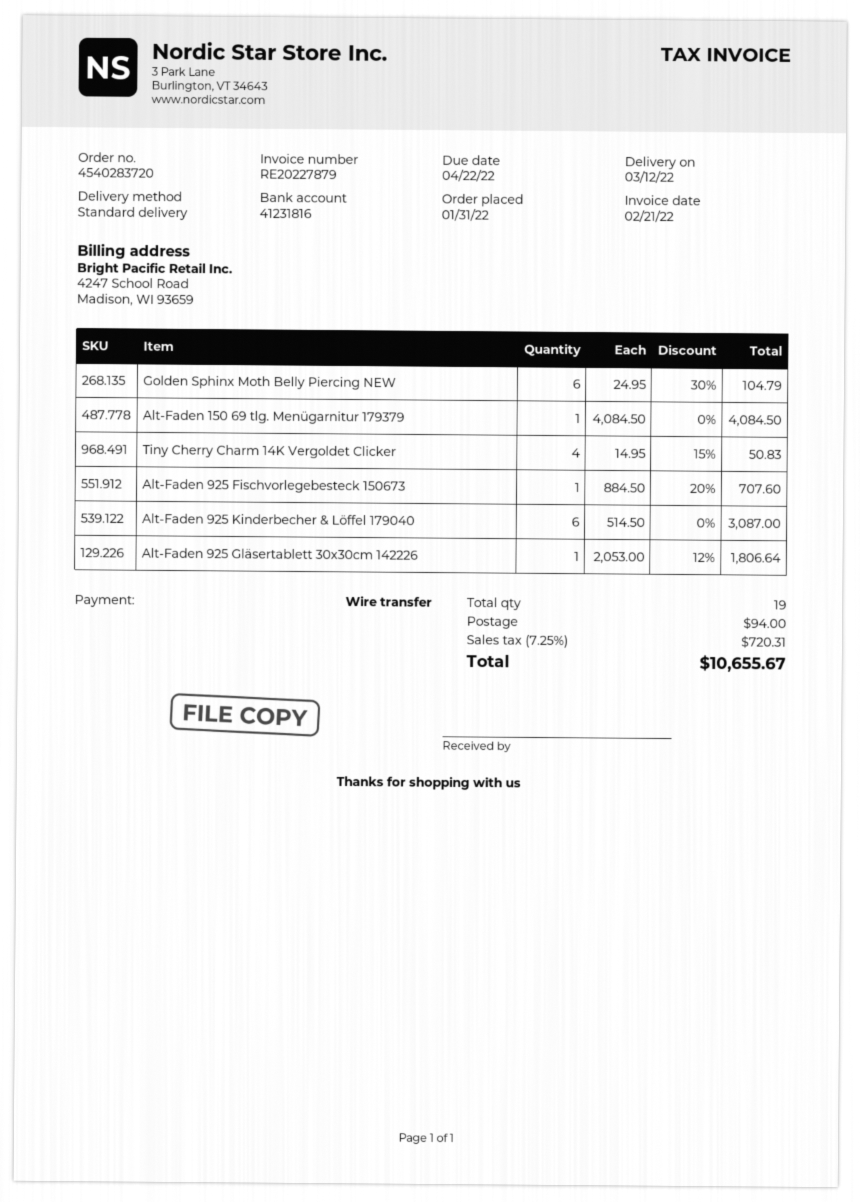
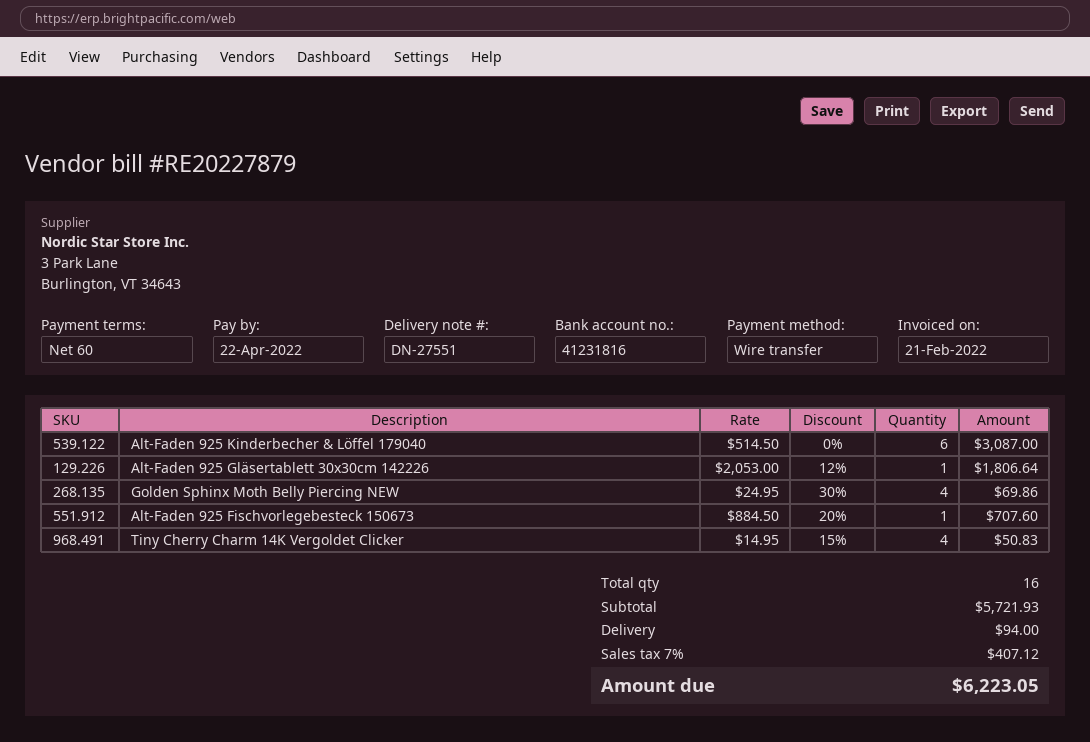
Golden Sphinx Moth Belly Piercing NEW: 6 x 24.95 - 30% = 104.79 -> 4 x 24.95 - 30% = 69.86
Alt-Faden 150 69 tlg. Menügarnitur 179379: 1 x 4084.50 = 4084.50 -> none
total quantity: 19 -> 16
tax: 7.25% = 720.31 -> 7% = 407.12
total: 10655.67 -> 6223.05

